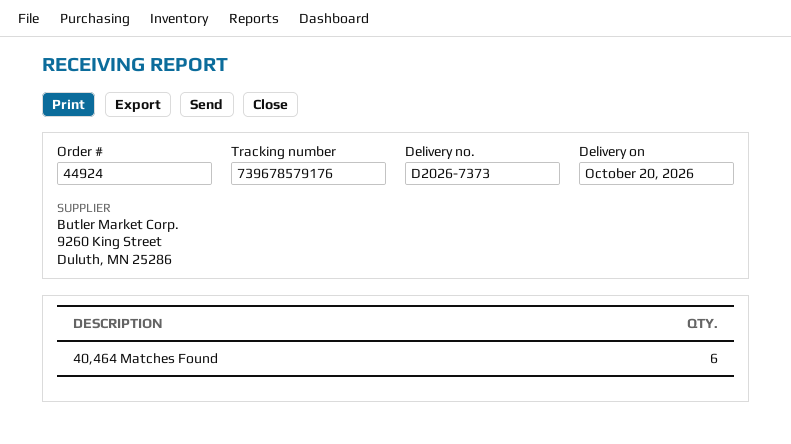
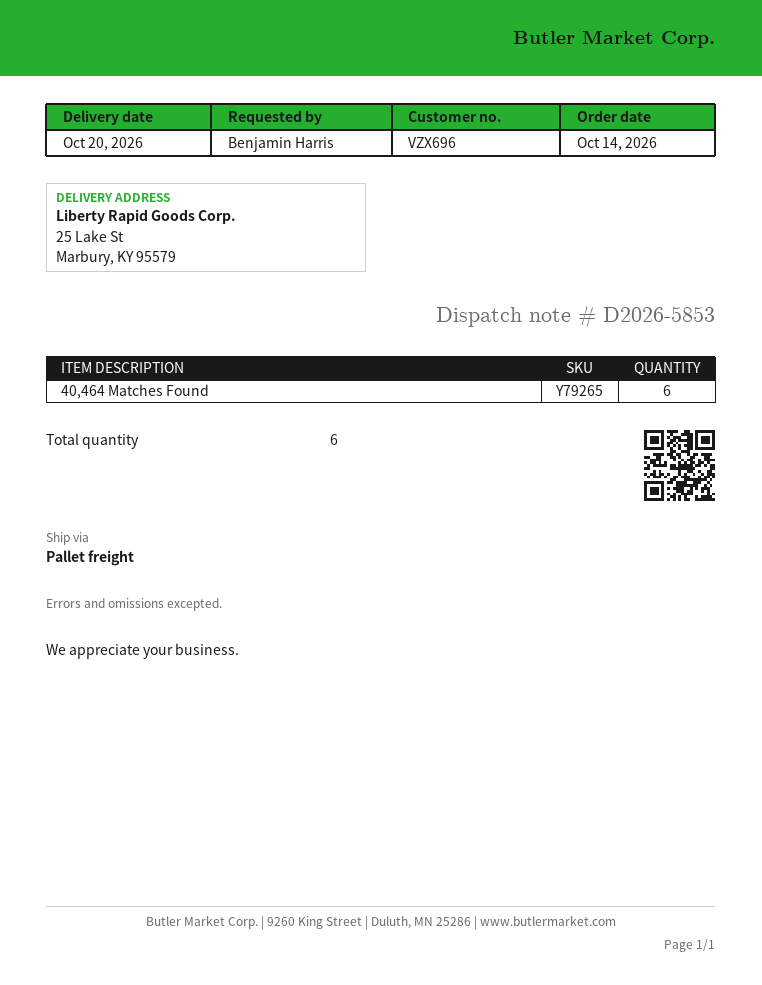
delivery note number: D2026-7373 -> D2026-5853

